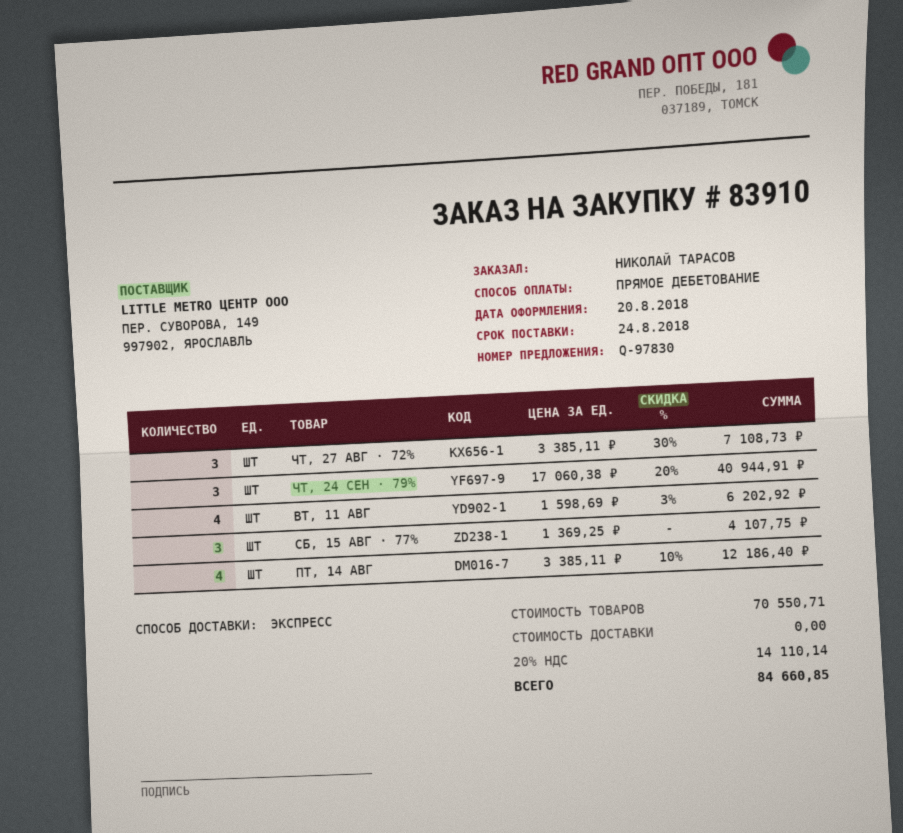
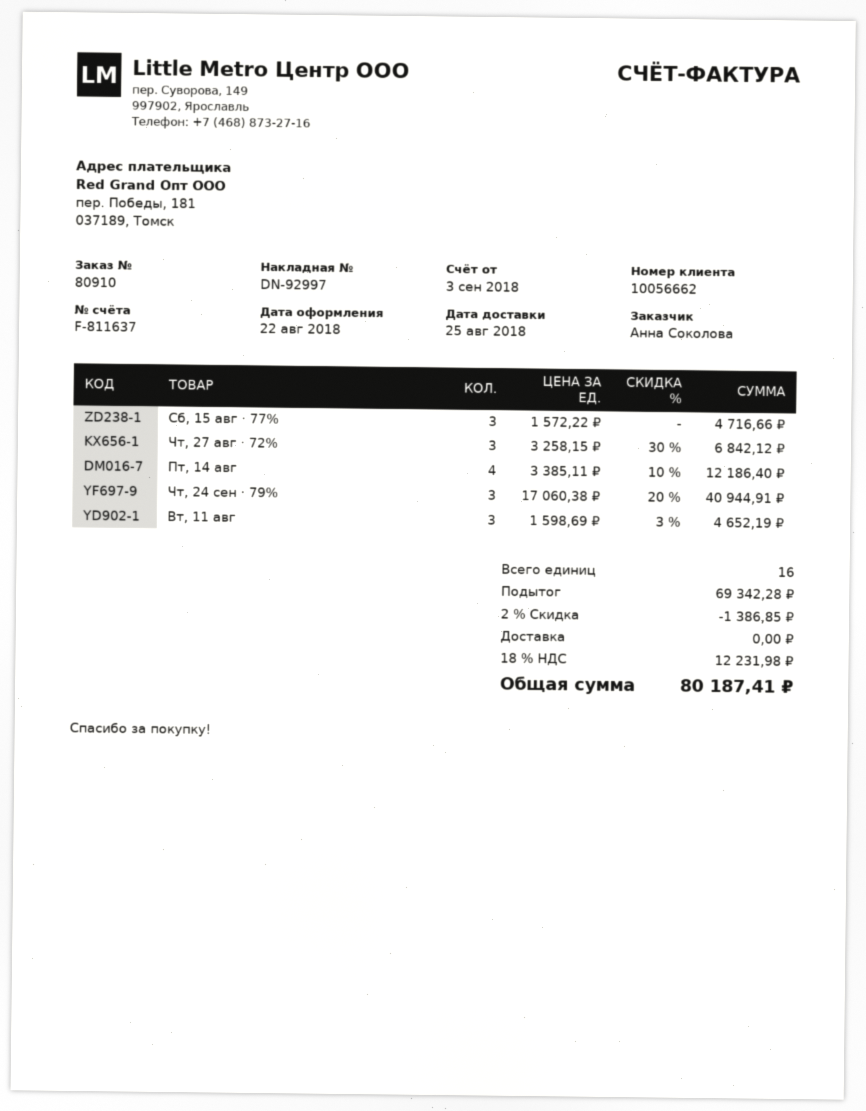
order number: 83910 -> 80910
order date: 2018-08-20 -> 2018-08-22
delivery date: 2018-08-24 -> 2018-08-25
ordered by: НИКОЛАЙ ТАРАСОВ -> Анна Соколова
ЧТ, 27 АВГ · 72%: 3 x 3385.11 - 30% = 7108.73 -> 3 x 3258.15 - 30% = 6842.12
ВТ, 11 АВГ: 4 x 1598.69 - 3% = 6202.92 -> 3 x 1598.69 - 3% = 4652.19
СБ, 15 АВГ · 77%: 3 x 1369.25 = 4107.75 -> 3 x 1572.22 = 4716.66
subtotal: 70550.71 -> 69342.28
discount: none -> 2% = 1386.85
tax: 20% = 14110.14 -> 18% = 12231.98
total: 84660.85 -> 80187.41

